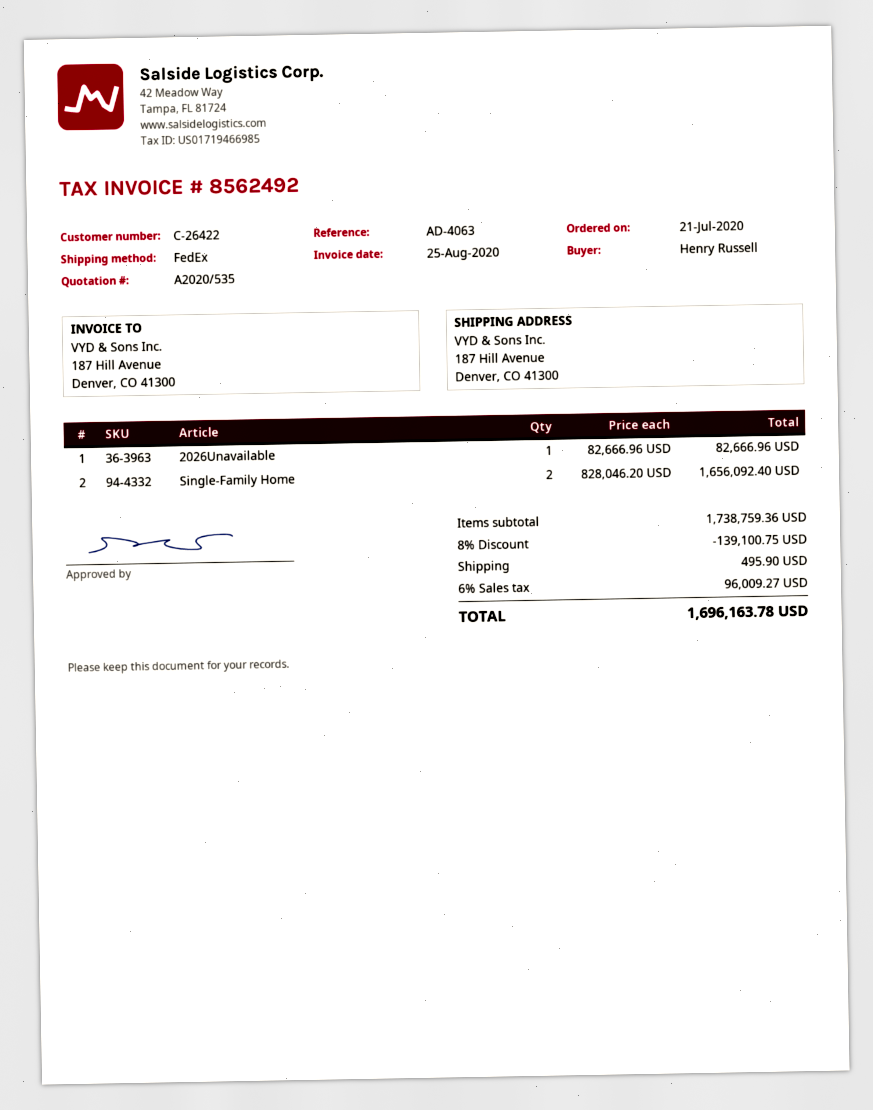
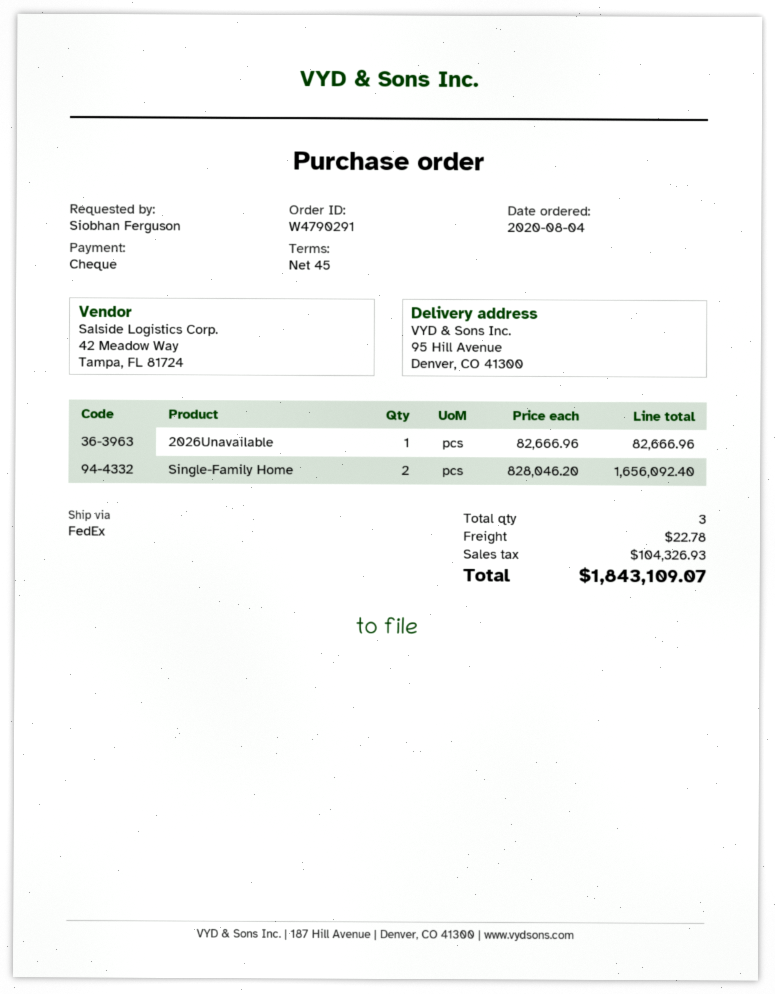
order date: 2020-07-21 -> 2020-08-04
ordered by: Henry Russell -> Siobhan Ferguson
ship to: 187 Hill Avenue, Denver, CO 41300 -> 95 Hill Avenue, Denver, CO 41300
discount: 8% = 139100.75 -> none
shipping: 495.90 -> 22.78
tax: 96009.27 -> 104326.93
total: 1696163.78 -> 1843109.07

